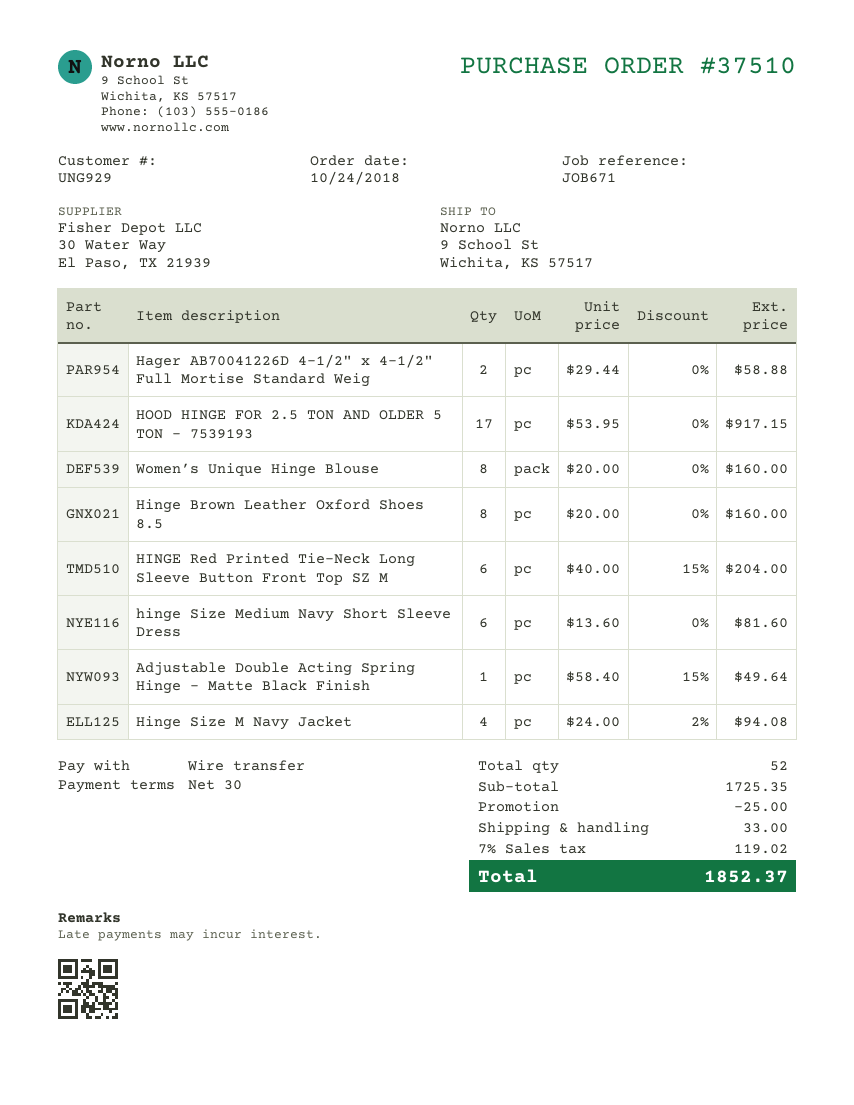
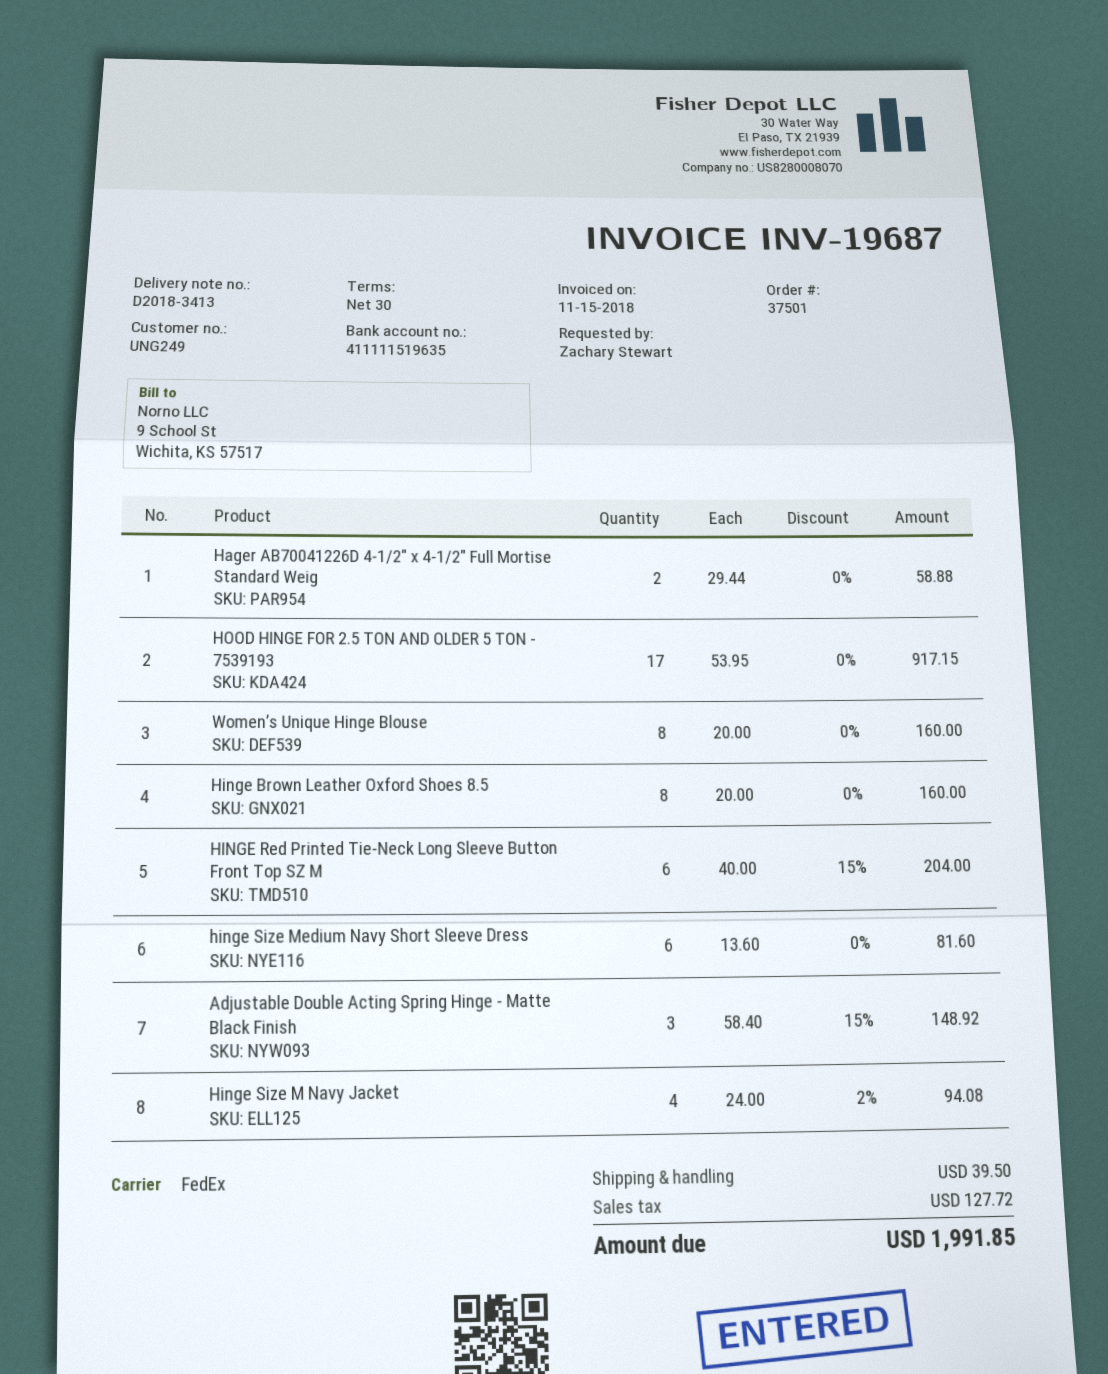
order number: 37510 -> 37501
customer number: UNG929 -> UNG249
Adjustable Double Acting Spring Hinge - Matte Black Finish: 1 x 58.40 - 15% = 49.64 -> 3 x 58.40 - 15% = 148.92
discount: 25.00 -> none
shipping: 33.00 -> 39.50
tax: 119.02 -> 127.72
total: 1852.37 -> 1991.85

